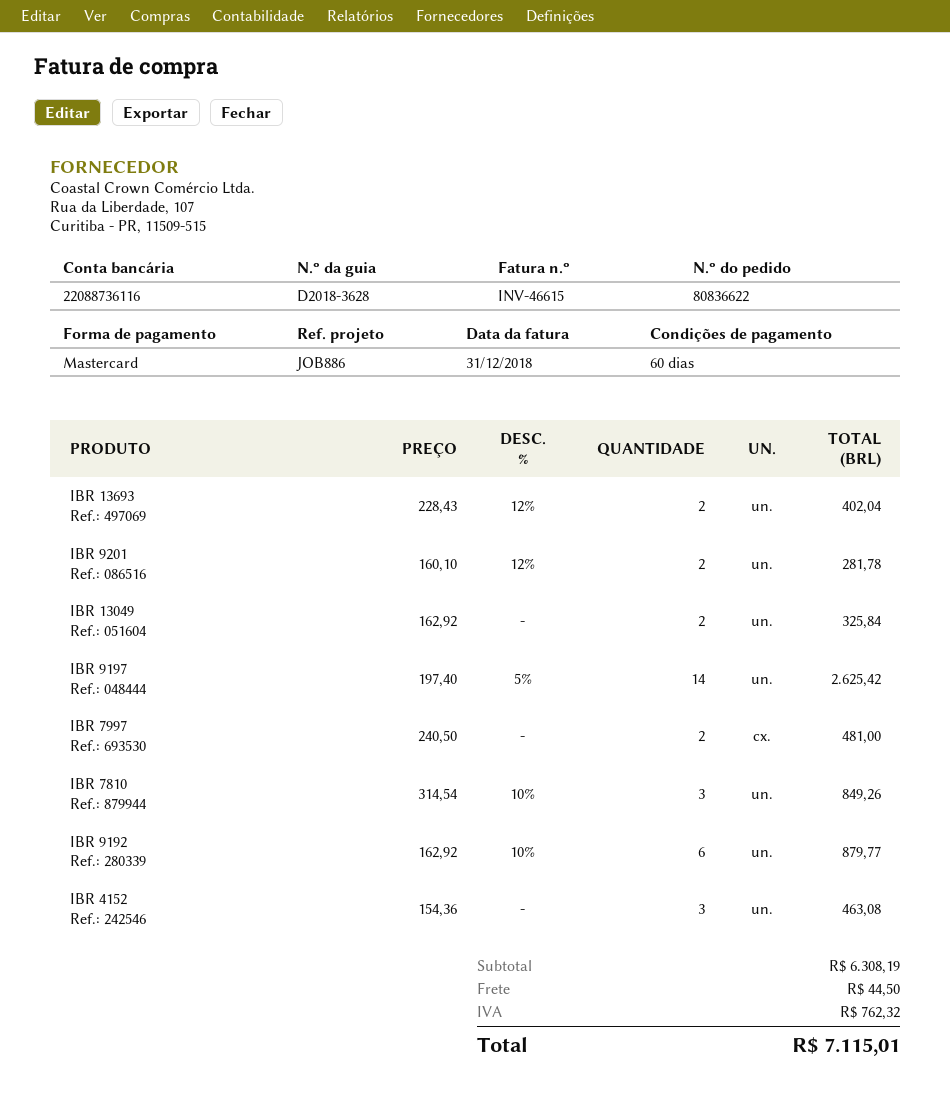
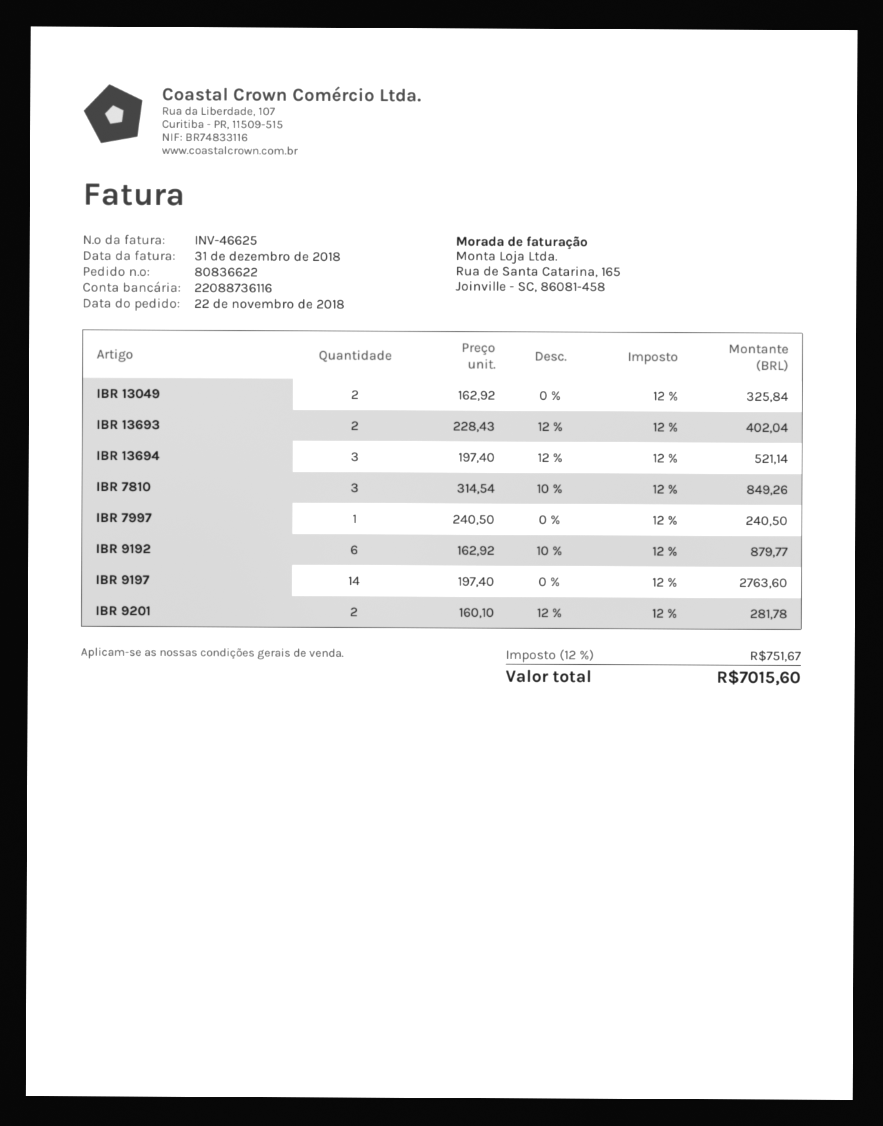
invoice number: INV-46615 -> INV-46625
IBR 9197: 14 x 197.40 - 5% = 2625.42 -> 14 x 197.40 = 2763.60
IBR 7997: 2 x 240.50 = 481.00 -> 1 x 240.50 = 240.50
IBR 4152: 3 x 154.36 = 463.08 -> none
IBR 13694: none -> 3 x 197.40 - 12% = 521.14
shipping: 44.50 -> none
tax: 762.32 -> 751.67
total: 7115.01 -> 7015.60

